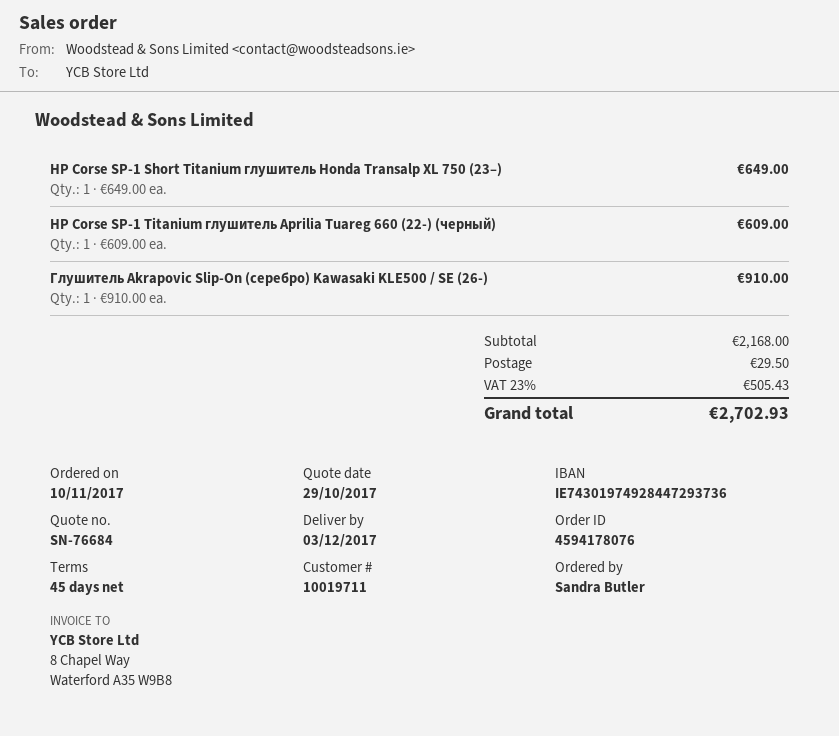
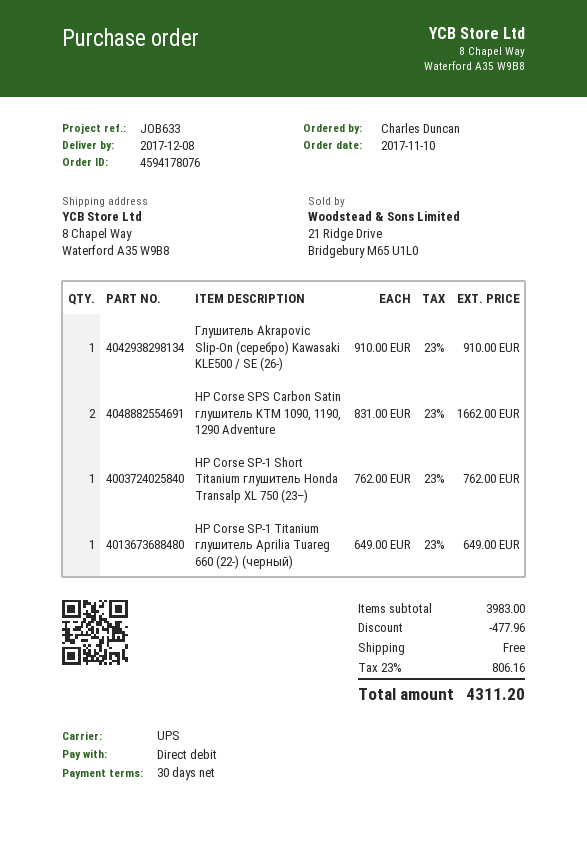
delivery date: 2017-12-03 -> 2017-12-08
payment terms: 45 days -> 30 days
ordered by: Sandra Butler -> Charles Duncan
HP Corse SP-1 Short Titanium глушитель Honda Transalp XL 750 (23–): 1 x 649.00 = 649.00 -> 1 x 762.00 = 762.00
HP Corse SP-1 Titanium глушитель Aprilia Tuareg 660 (22-) (черный): 1 x 609.00 = 609.00 -> 1 x 649.00 = 649.00
HP Corse SPS Carbon Satin глушитель KTM 1090, 1190, 1290 Adventure: none -> 2 x 831.00 = 1662.00
subtotal: 2168.00 -> 3983.00
discount: none -> 477.96
shipping: 29.50 -> 0.00
tax: 23% = 505.43 -> 23% = 806.16
total: 2702.93 -> 4311.20

